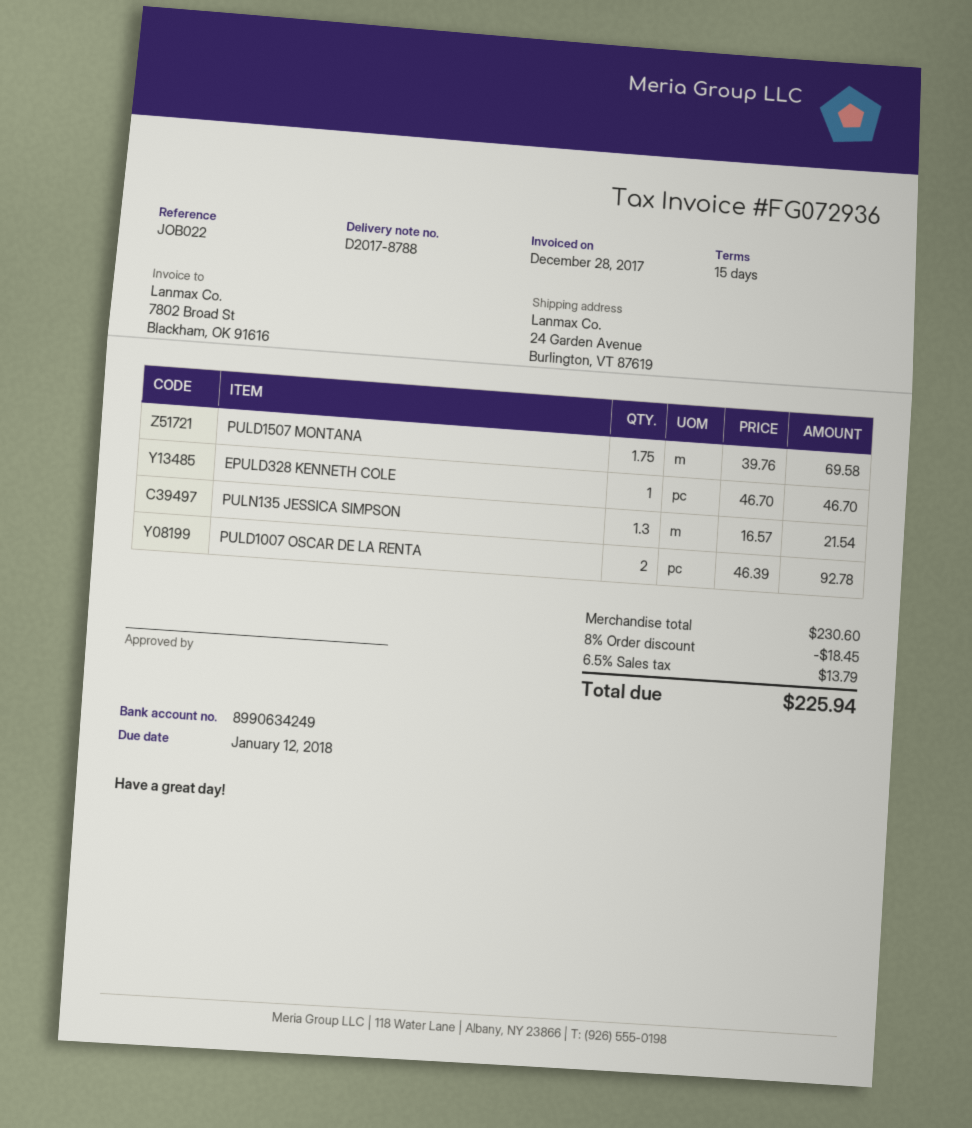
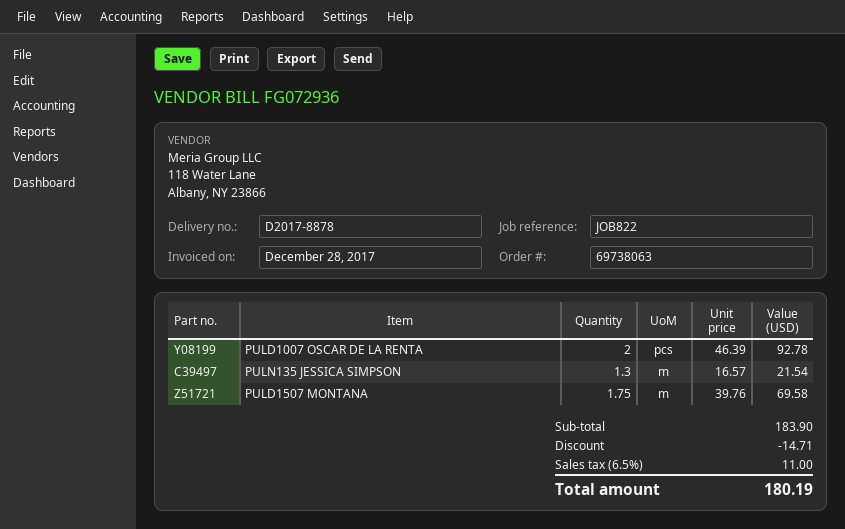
delivery note number: D2017-8788 -> D2017-8878
reference: JOB022 -> JOB822
EPULD328 KENNETH COLE: 1 x 46.70 = 46.70 -> none
subtotal: 230.60 -> 183.90
discount: 18.45 -> 14.71
tax: 6.5% = 13.79 -> 6.5% = 11.00
total: 225.94 -> 180.19

